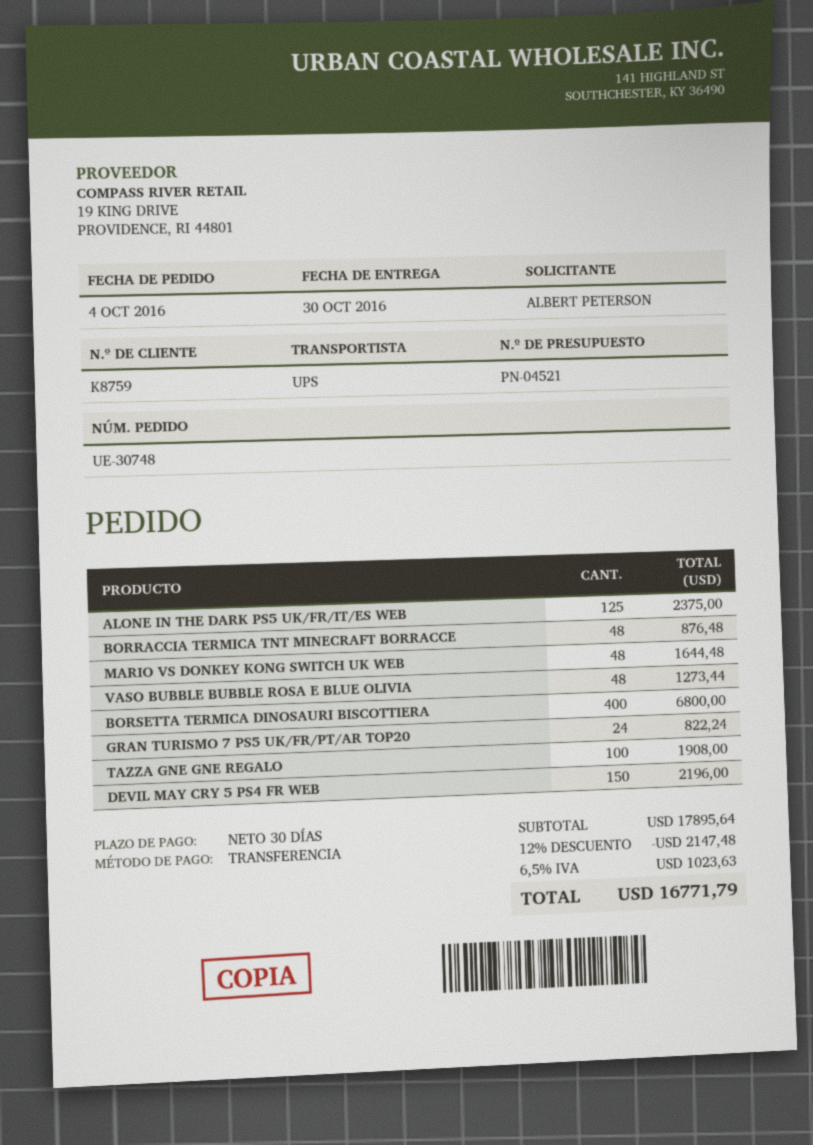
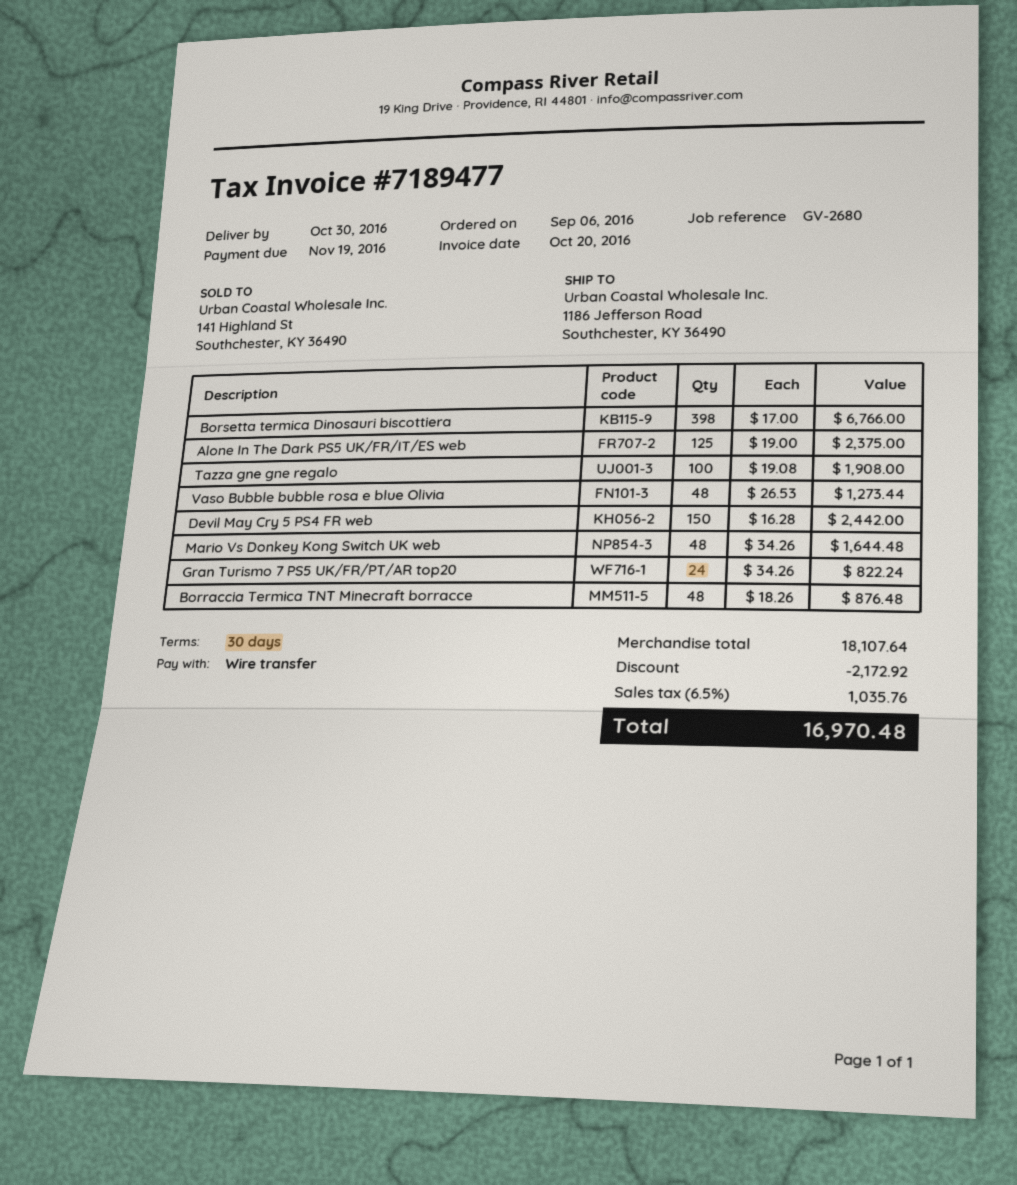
order date: 2016-10-04 -> 2016-09-06
BORSETTA TERMICA DINOSAURI BISCOTTIERA: 400 for 6800.00 -> 398 for 6766.00
DEVIL MAY CRY 5 PS4 FR WEB: 150 for 2196.00 -> 150 for 2442.00
subtotal: 17895.64 -> 18107.64
discount: 2147.48 -> 2172.92
tax: 6.5% = 1023.63 -> 6.5% = 1035.76
total: 16771.79 -> 16970.48

